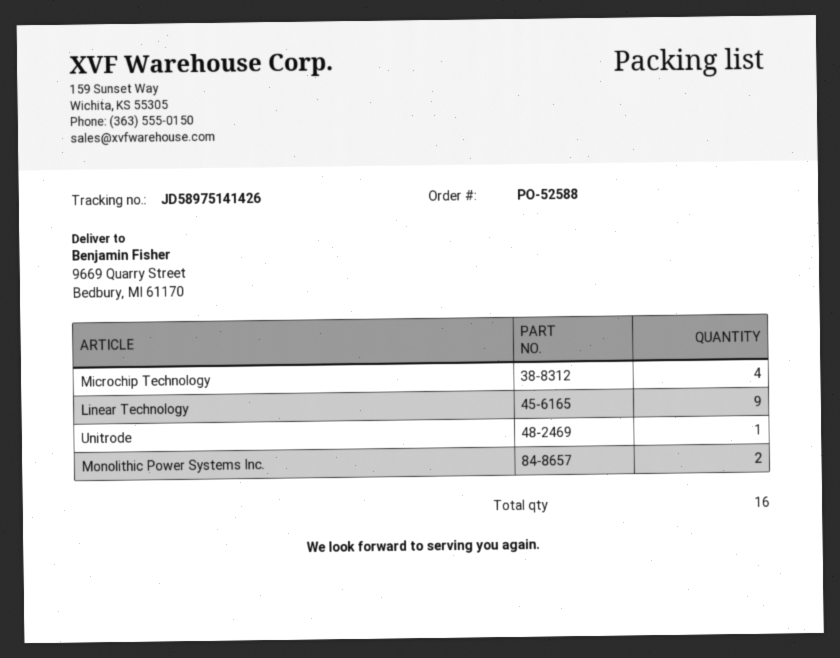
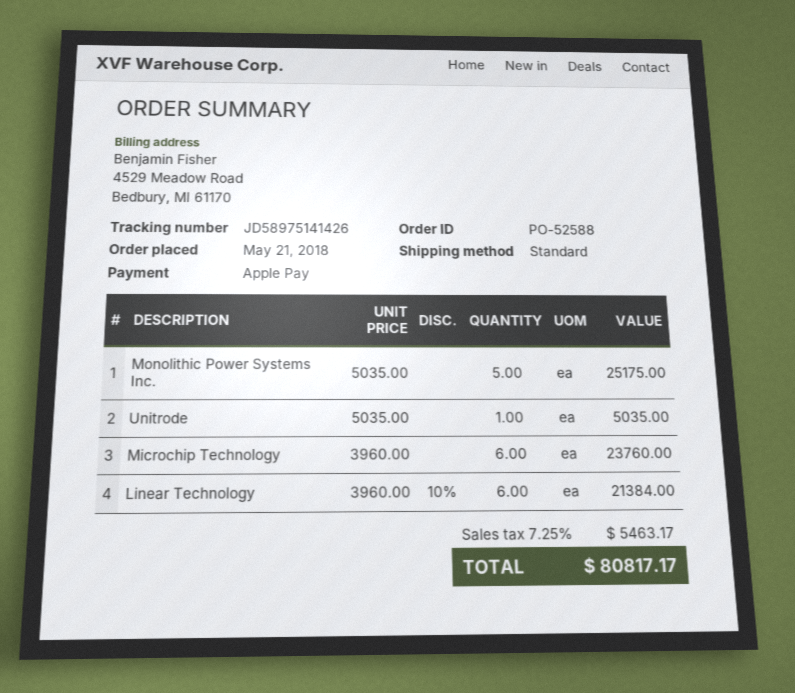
Microchip Technology: 4 -> 6
Linear Technology: 9 -> 6
Monolithic Power Systems Inc.: 2 -> 5

